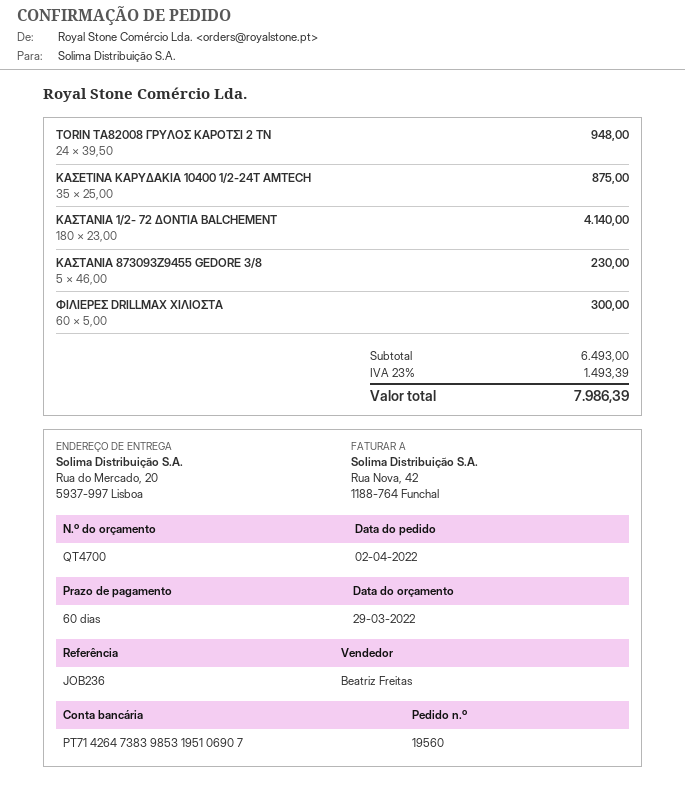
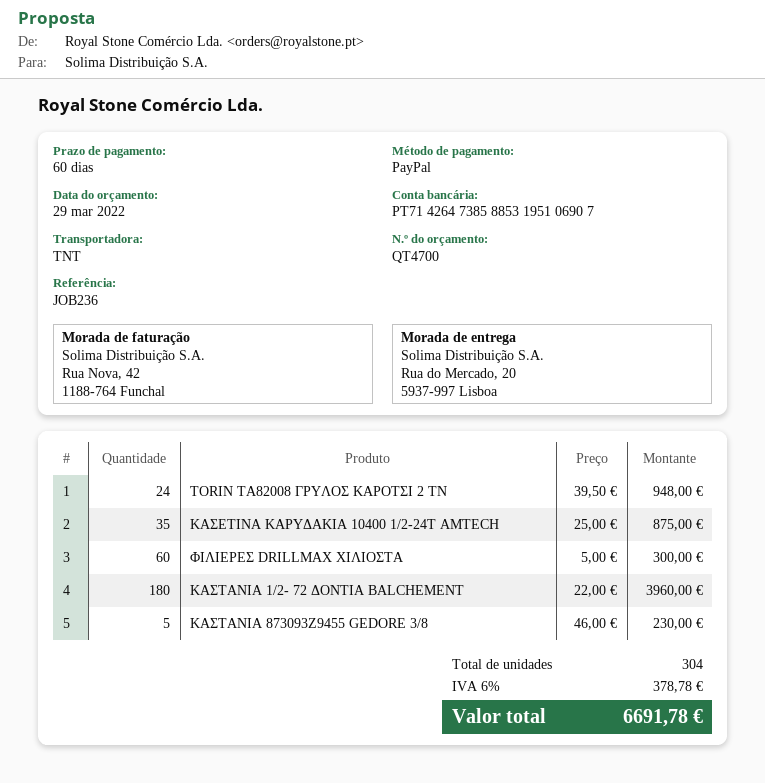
bank account: PT71426473839853195106907 -> PT71426473858853195106907
ΚΑΣΤΑΝΙΑ 1/2- 72 ΔΟΝΤΙΑ BALCHEMENT: 180 x 23.00 = 4140.00 -> 180 x 22.00 = 3960.00
tax: 23% = 1493.39 -> 6% = 378.78
total: 7986.39 -> 6691.78

